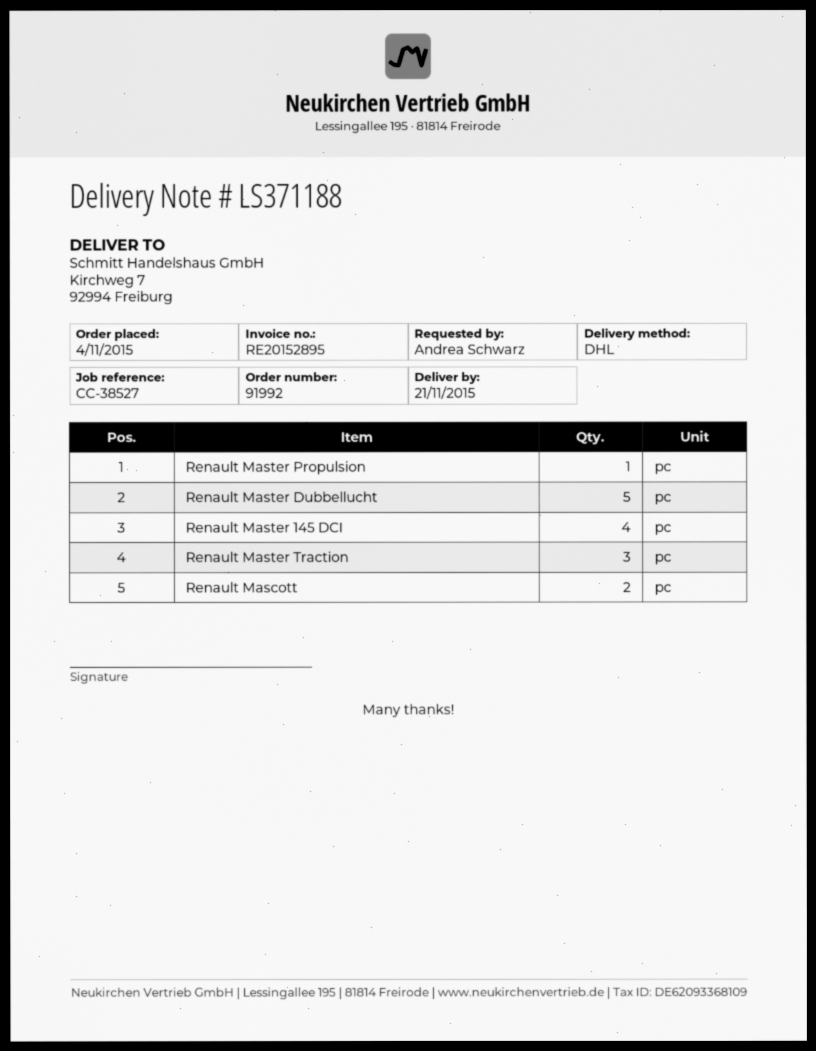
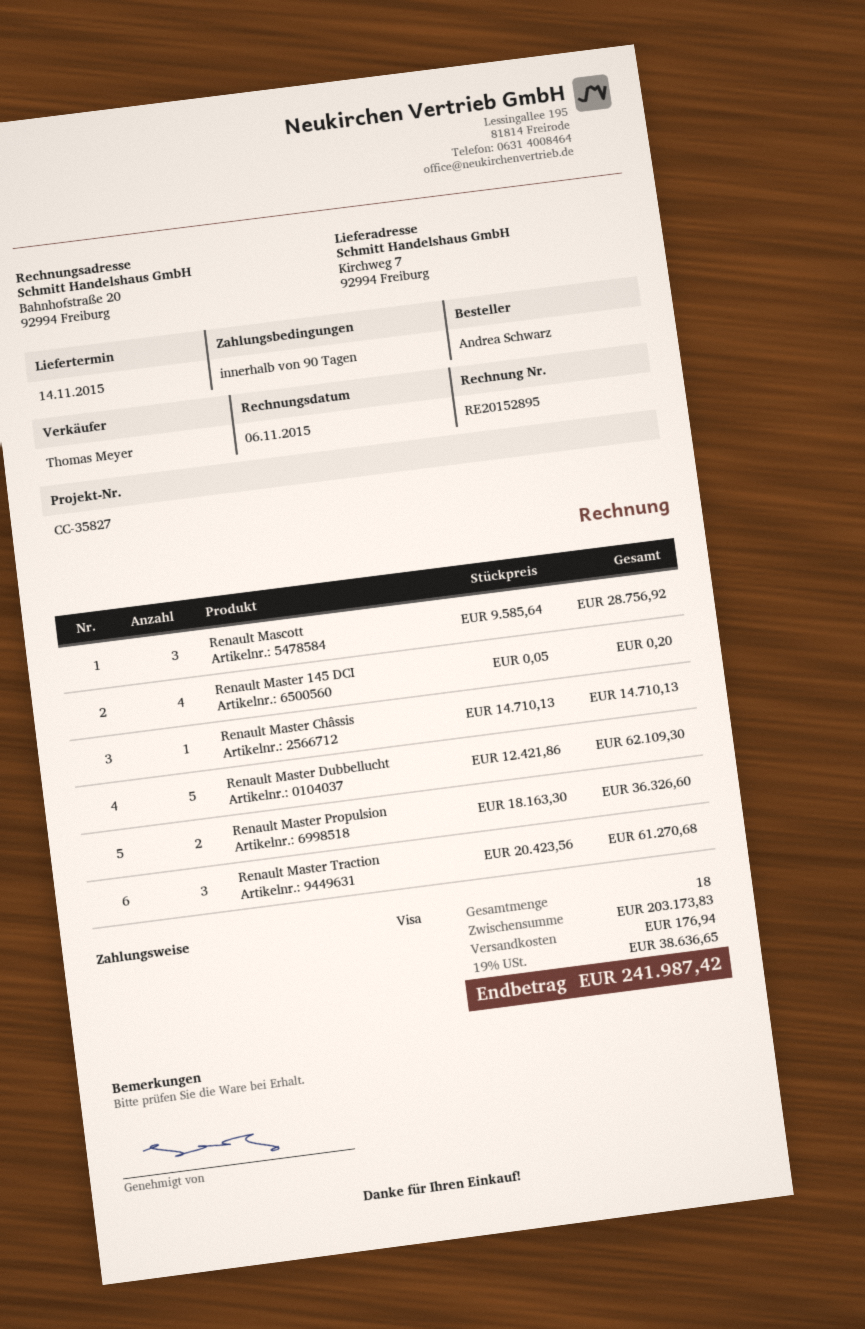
delivery date: 2015-11-21 -> 2015-11-14
reference: CC-38527 -> CC-35827
Renault Master Propulsion: 1 -> 2
Renault Mascott: 2 -> 3
Renault Master Châssis: none -> 1

